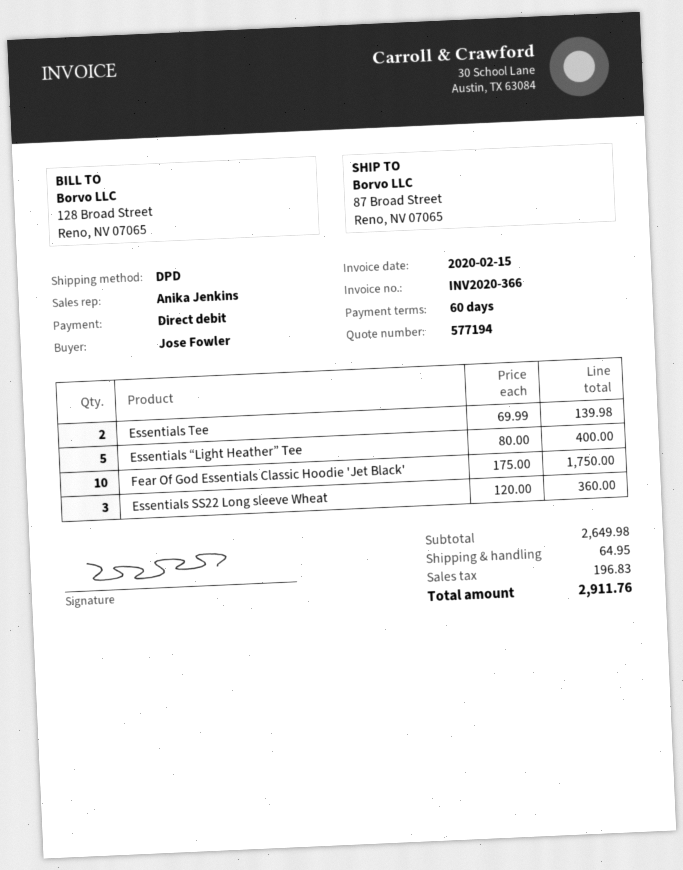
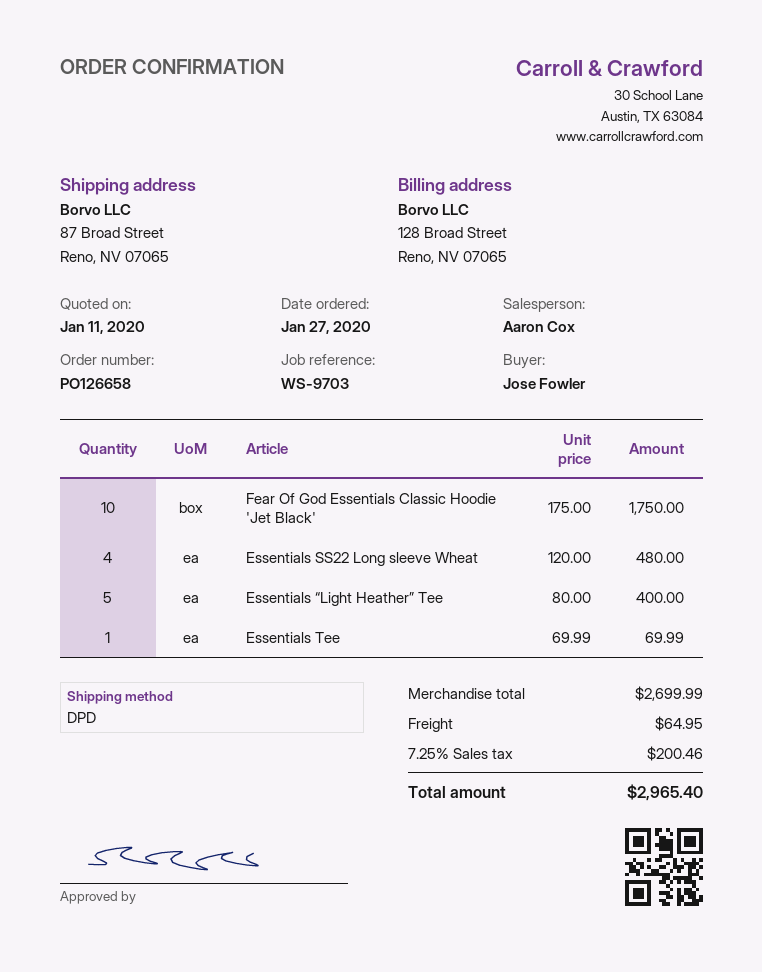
sales rep: Anika Jenkins -> Aaron Cox
Essentials Tee: 2 x 69.99 = 139.98 -> 1 x 69.99 = 69.99
Essentials SS22 Long sleeve Wheat: 3 x 120.00 = 360.00 -> 4 x 120.00 = 480.00
subtotal: 2649.98 -> 2699.99
tax: 196.83 -> 200.46
total: 2911.76 -> 2965.40

